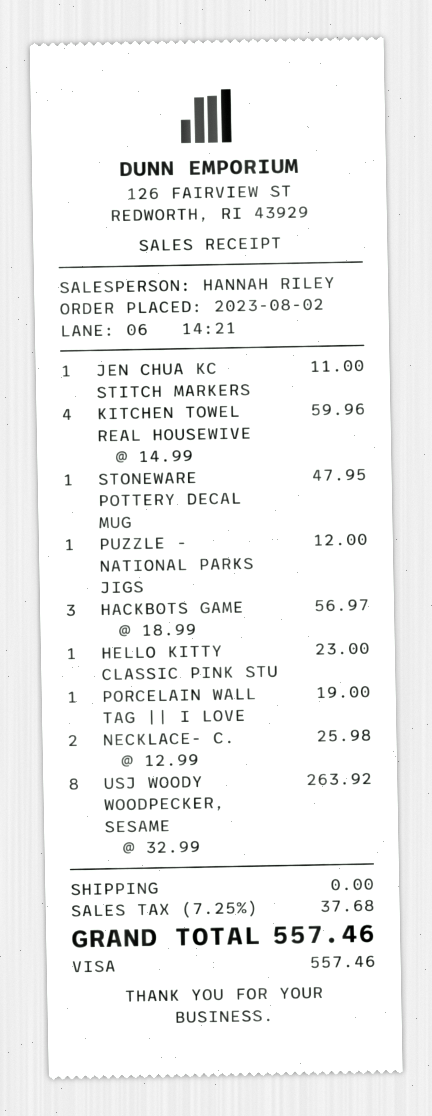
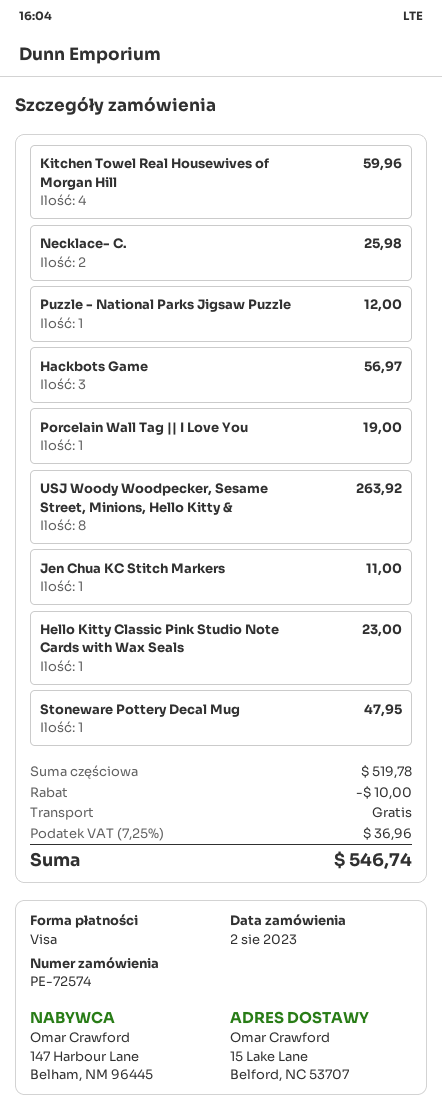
discount: none -> 10.00
tax: 7.25% = 37.68 -> 7.25% = 36.96
total: 557.46 -> 546.74

